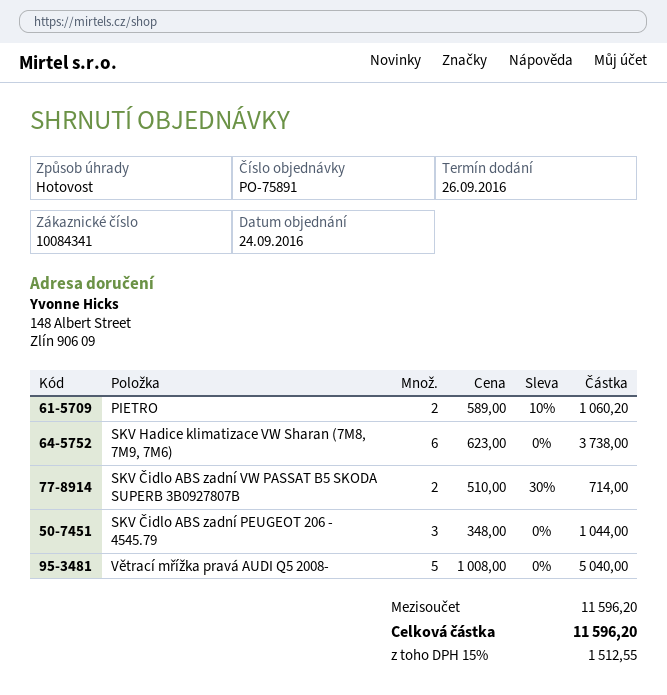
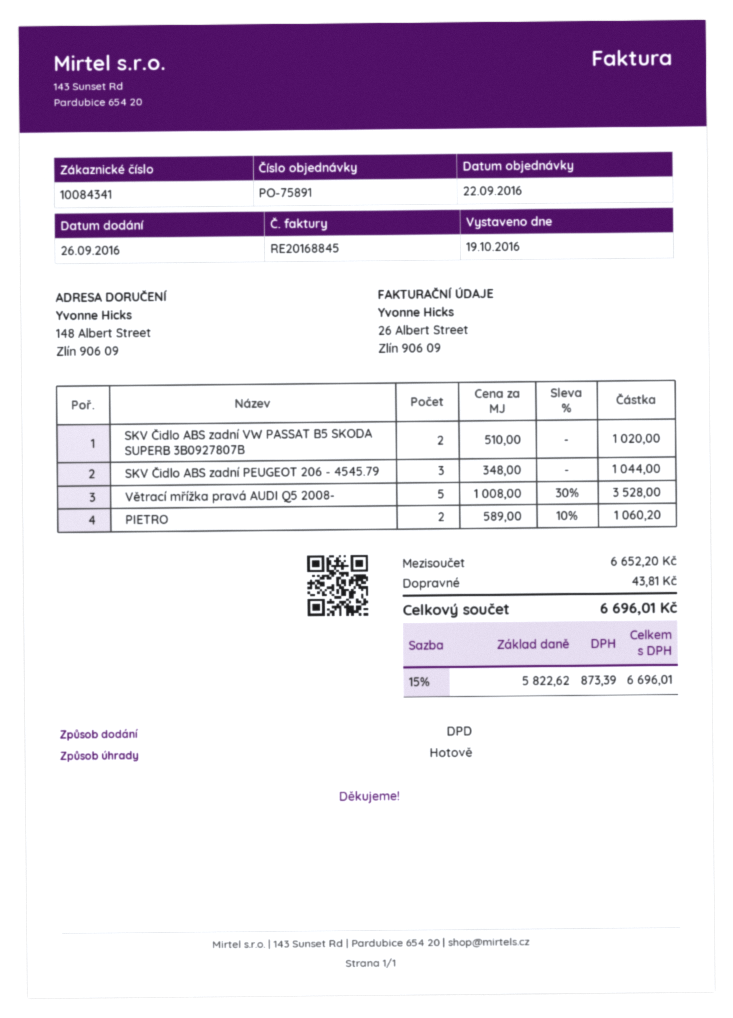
order date: 2016-09-24 -> 2016-09-22
SKV Hadice klimatizace VW Sharan (7M8, 7M9, 7M6): 6 x 623.00 = 3738.00 -> none
SKV Čidlo ABS zadní VW PASSAT B5 SKODA SUPERB 3B0927807B: 2 x 510.00 - 30% = 714.00 -> 2 x 510.00 = 1020.00
Větrací mřížka pravá AUDI Q5 2008-: 5 x 1008.00 = 5040.00 -> 5 x 1008.00 - 30% = 3528.00
subtotal: 11596.20 -> 6652.20
shipping: none -> 43.81
tax: 15% = 1512.55 -> 15% = 873.39
total: 11596.20 -> 6696.01

